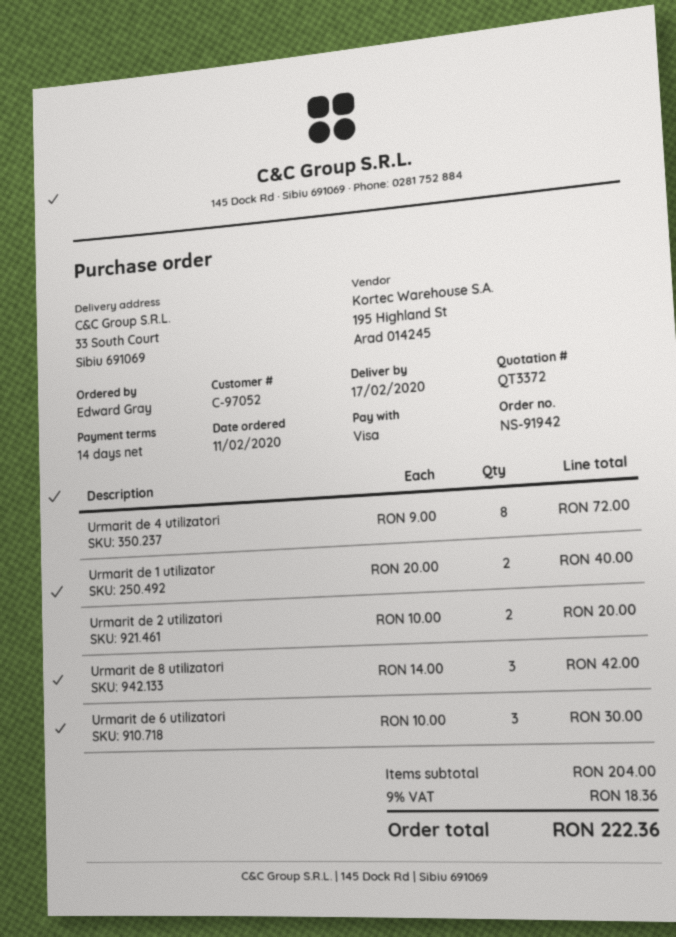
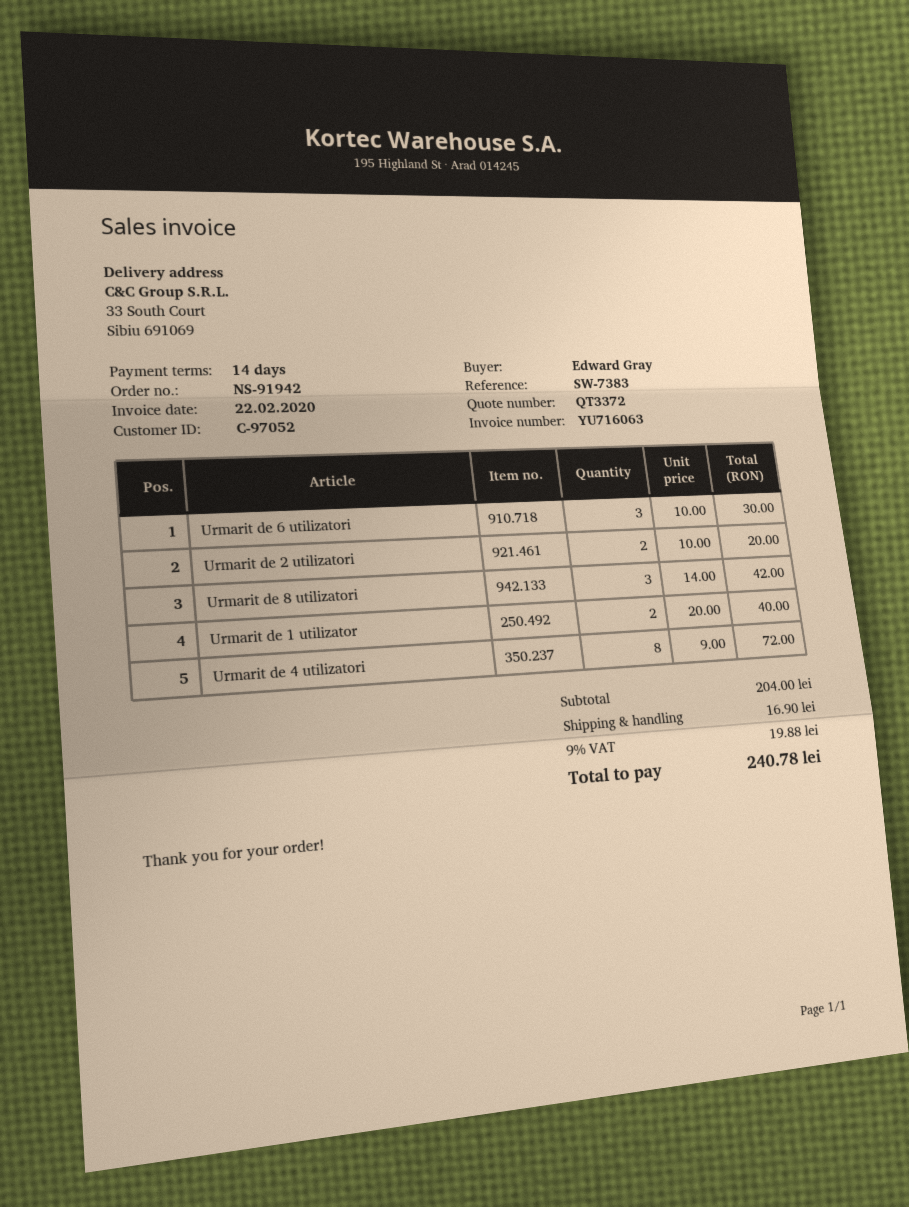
shipping: none -> 16.90
tax: 9% = 18.36 -> 9% = 19.88
total: 222.36 -> 240.78

